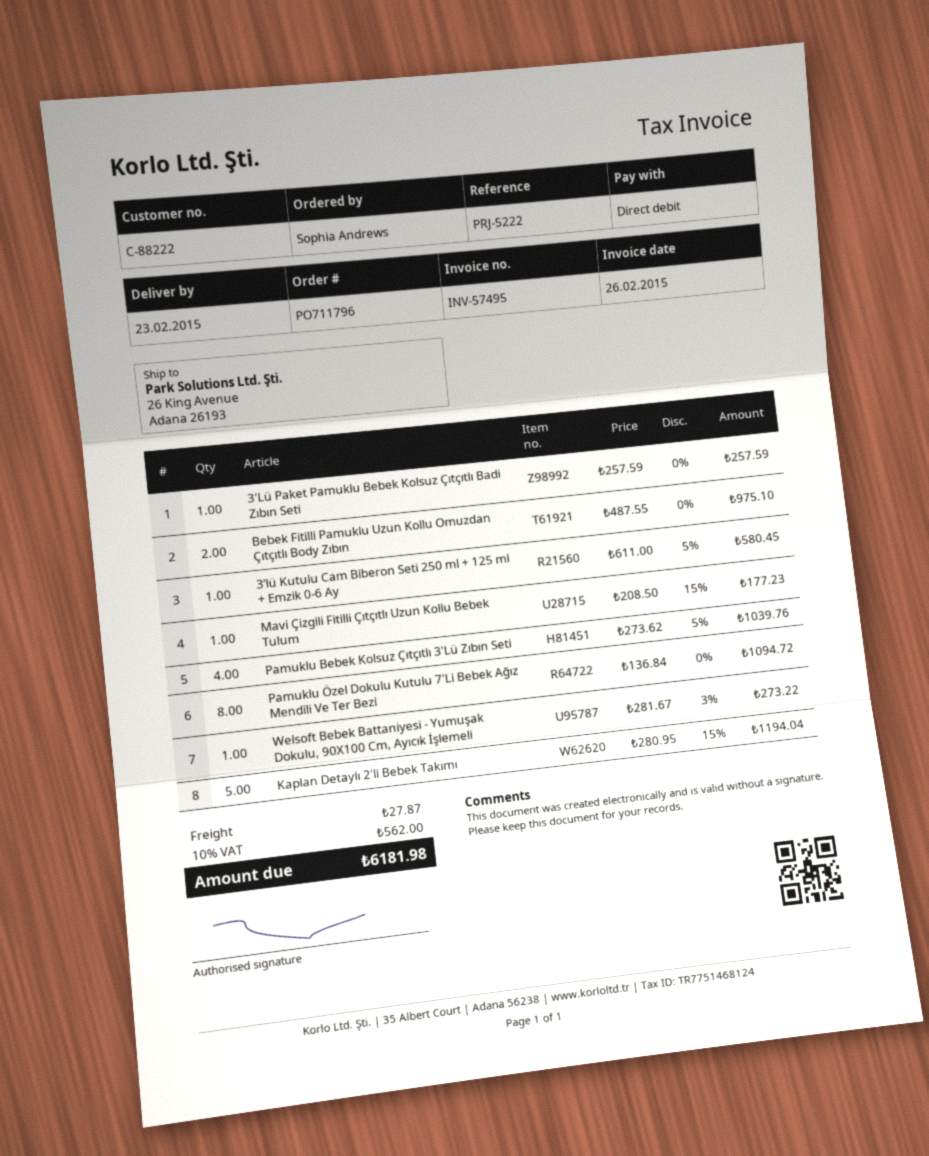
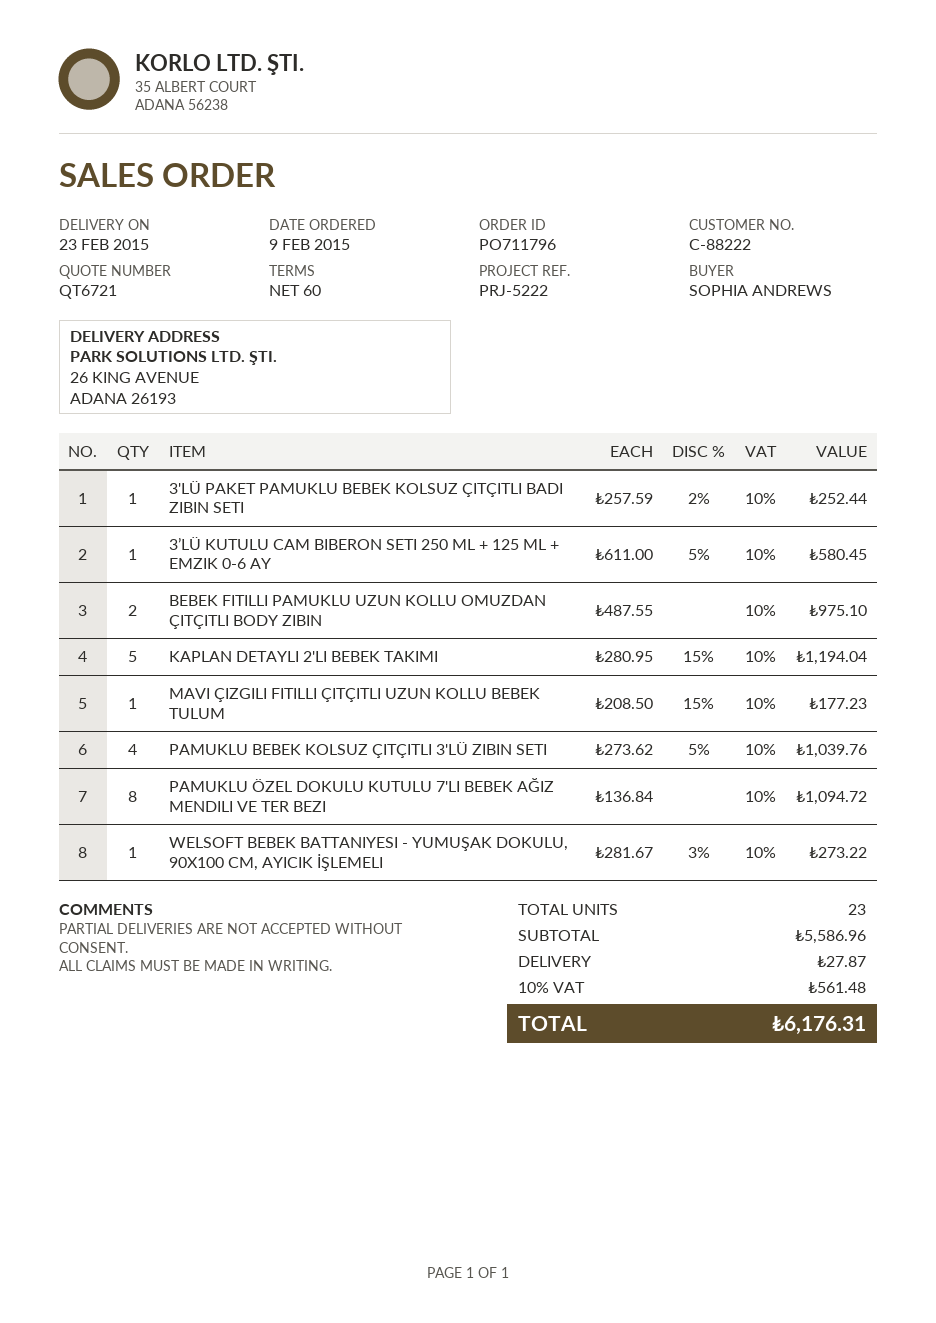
3'Lü Paket Pamuklu Bebek Kolsuz Çıtçıtlı Badi Zıbın Seti: 1 x 257.59 = 257.59 -> 1 x 257.59 - 2% = 252.44
tax: 10% = 562.00 -> 10% = 561.48
total: 6181.98 -> 6176.31

